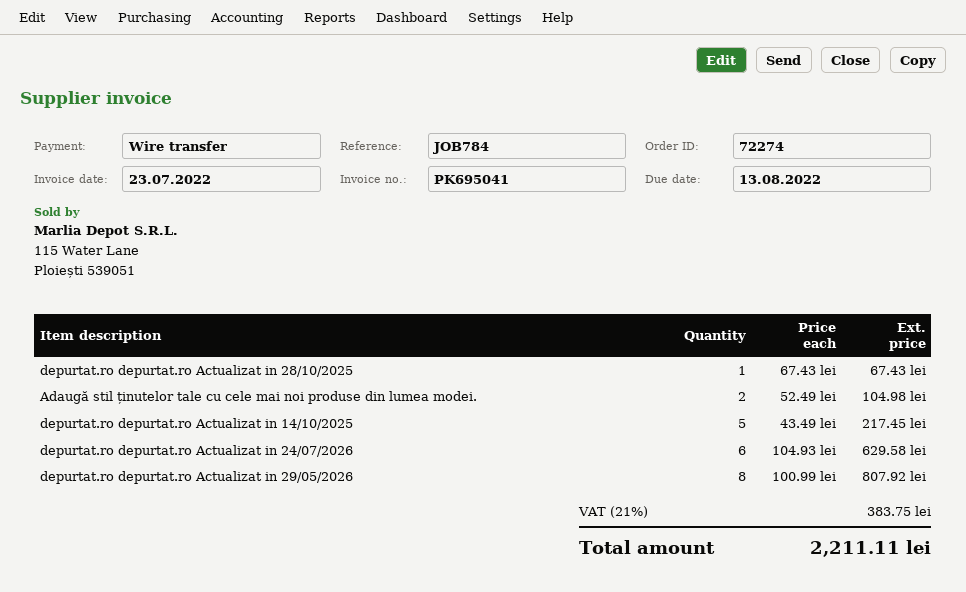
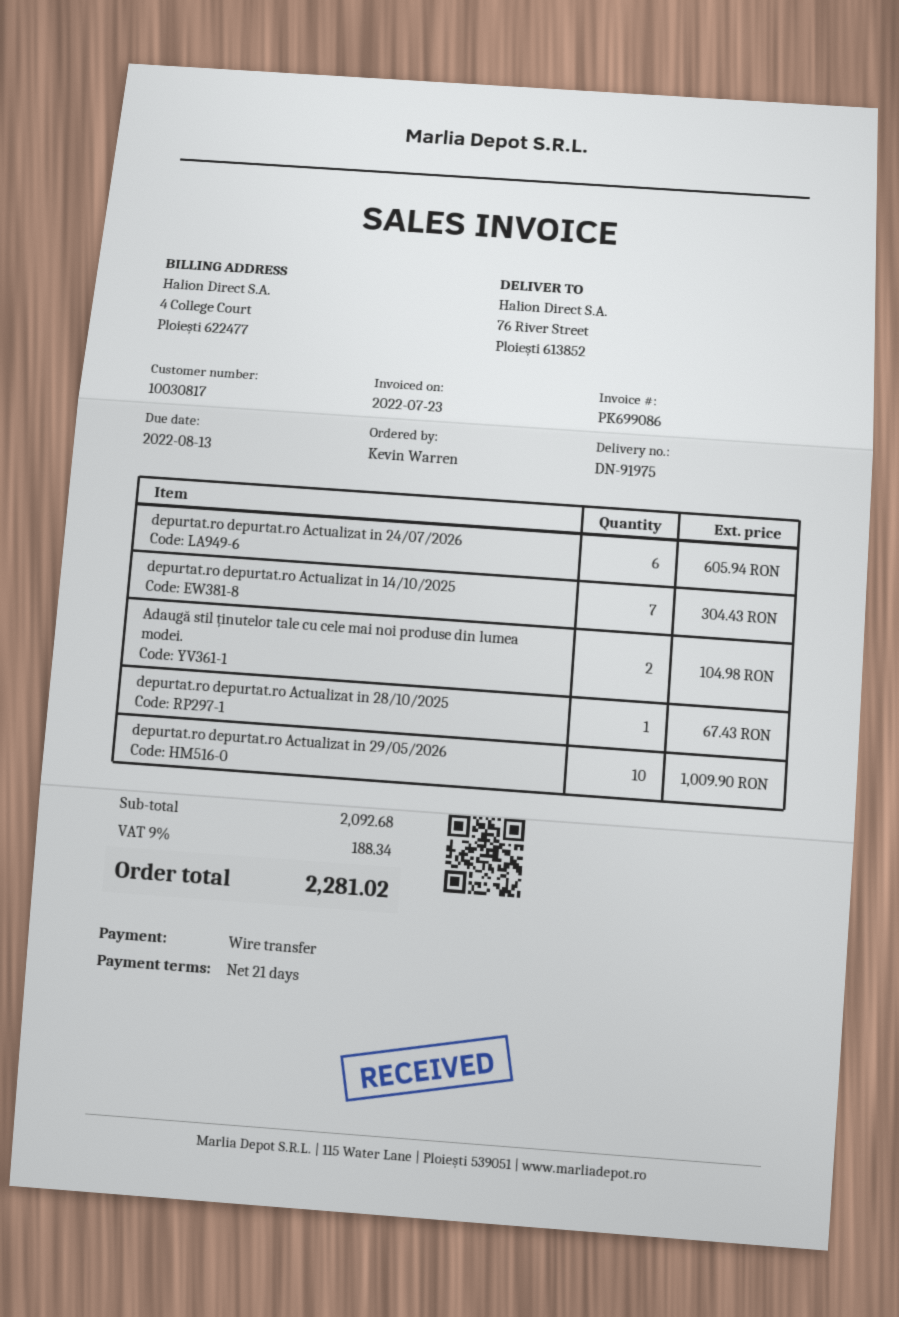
invoice number: PK695041 -> PK699086
depurtat.ro depurtat.ro Actualizat in 14/10/2025: 5 for 217.45 -> 7 for 304.43
depurtat.ro depurtat.ro Actualizat in 24/07/2026: 6 for 629.58 -> 6 for 605.94
depurtat.ro depurtat.ro Actualizat in 29/05/2026: 8 for 807.92 -> 10 for 1009.90
tax: 21% = 383.75 -> 9% = 188.34
total: 2211.11 -> 2281.02

